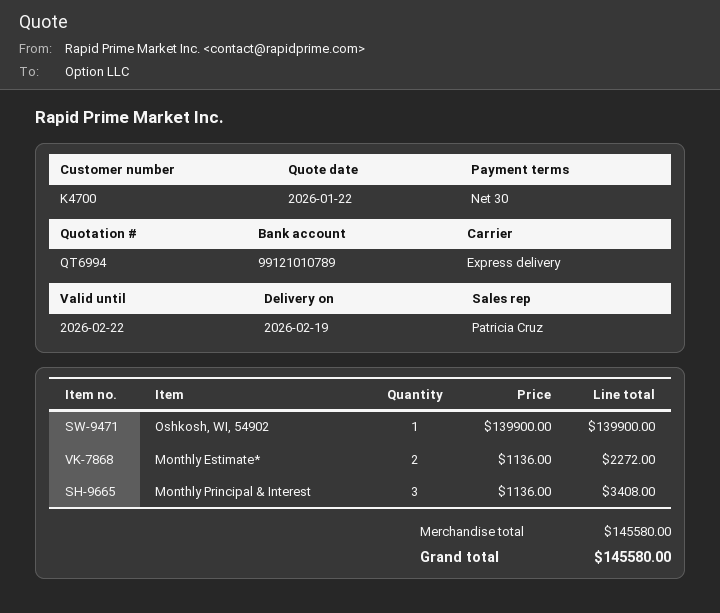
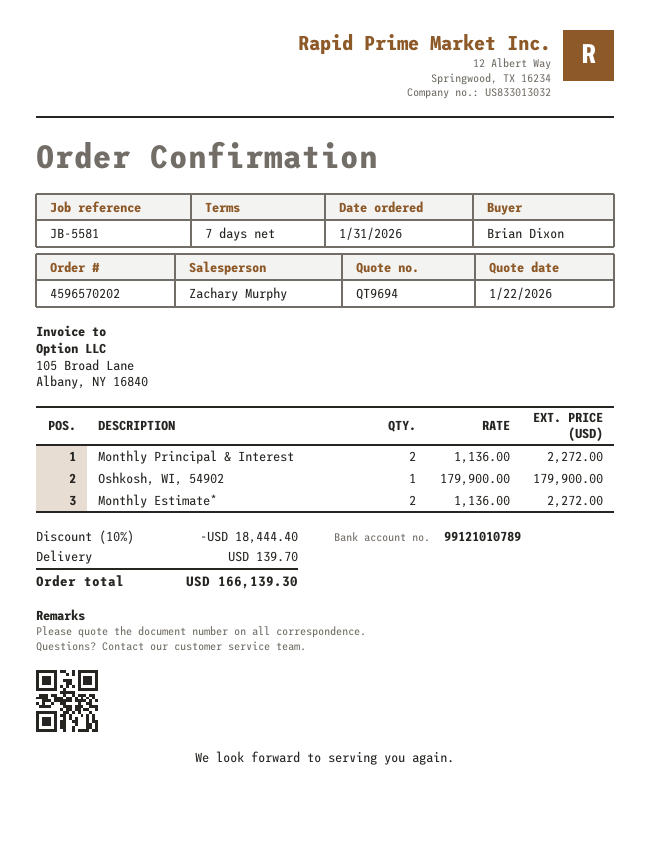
quote number: QT6994 -> QT9694
payment terms: 30 days -> 7 days
sales rep: Patricia Cruz -> Zachary Murphy
Oshkosh, WI, 54902: 1 x 139900.00 = 139900.00 -> 1 x 179900.00 = 179900.00
Monthly Principal & Interest: 3 x 1136.00 = 3408.00 -> 2 x 1136.00 = 2272.00
discount: none -> 10% = 18444.40
shipping: none -> 139.70
total: 145580.00 -> 166139.30

